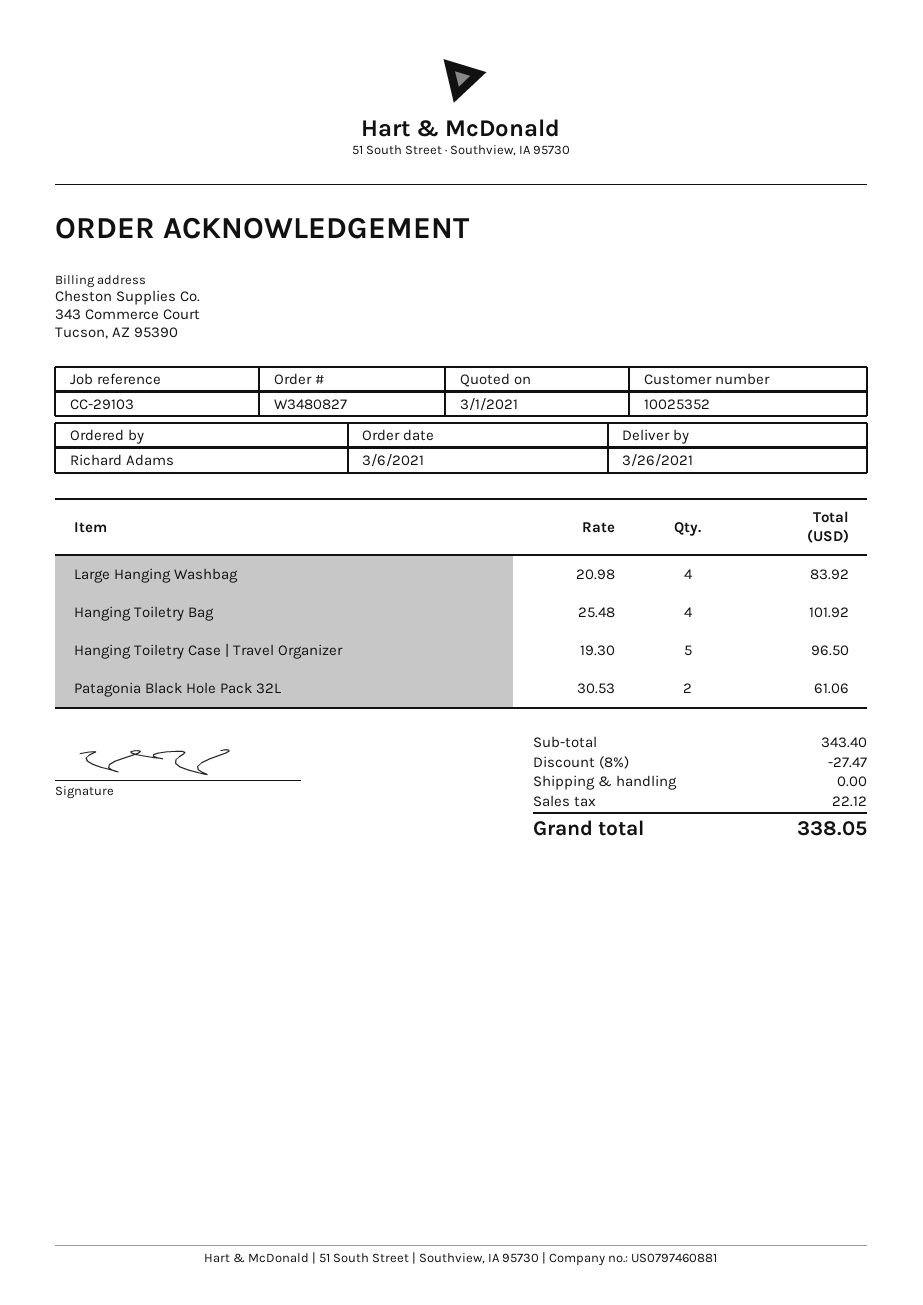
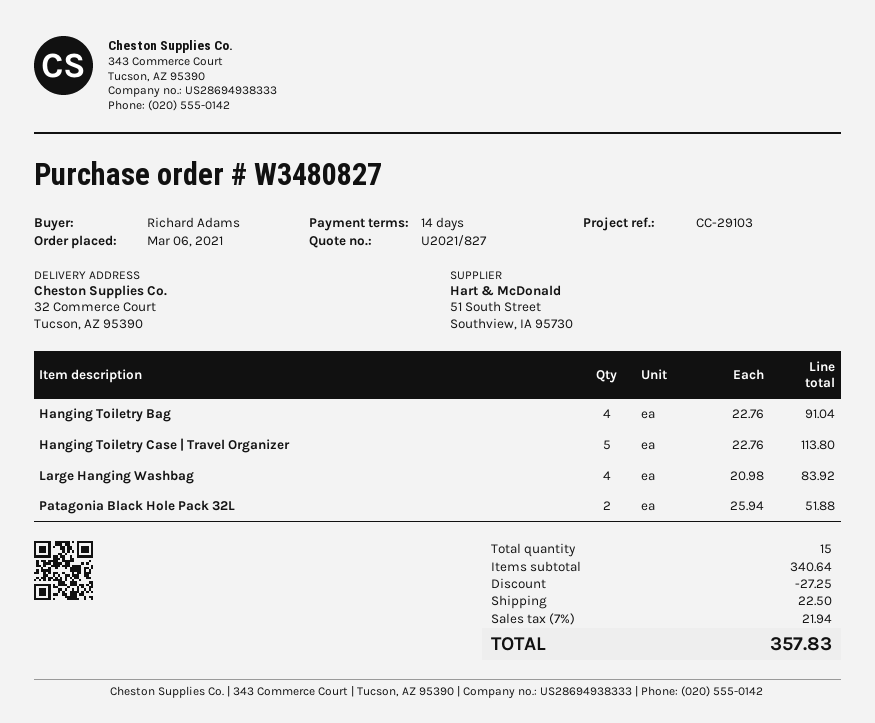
Hanging Toiletry Bag: 4 x 25.48 = 101.92 -> 4 x 22.76 = 91.04
Hanging Toiletry Case | Travel Organizer: 5 x 19.30 = 96.50 -> 5 x 22.76 = 113.80
Patagonia Black Hole Pack 32L: 2 x 30.53 = 61.06 -> 2 x 25.94 = 51.88
subtotal: 343.40 -> 340.64
discount: 27.47 -> 27.25
shipping: 0.00 -> 22.50
tax: 22.12 -> 21.94
total: 338.05 -> 357.83

